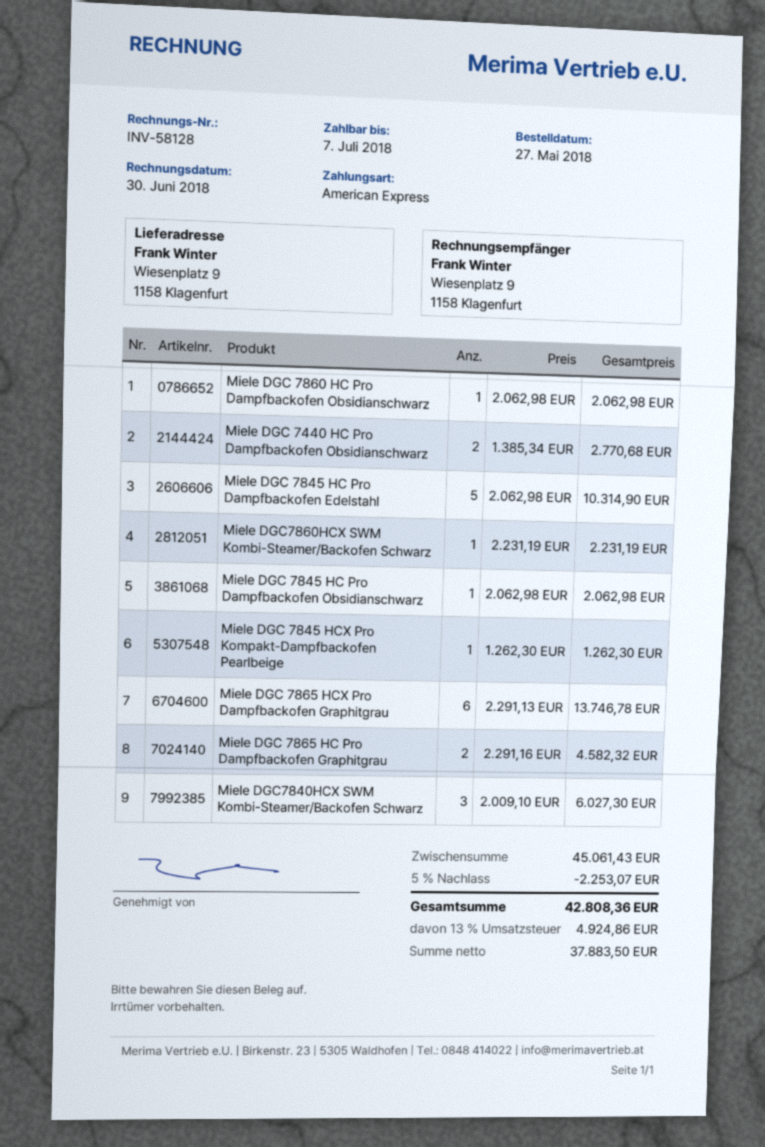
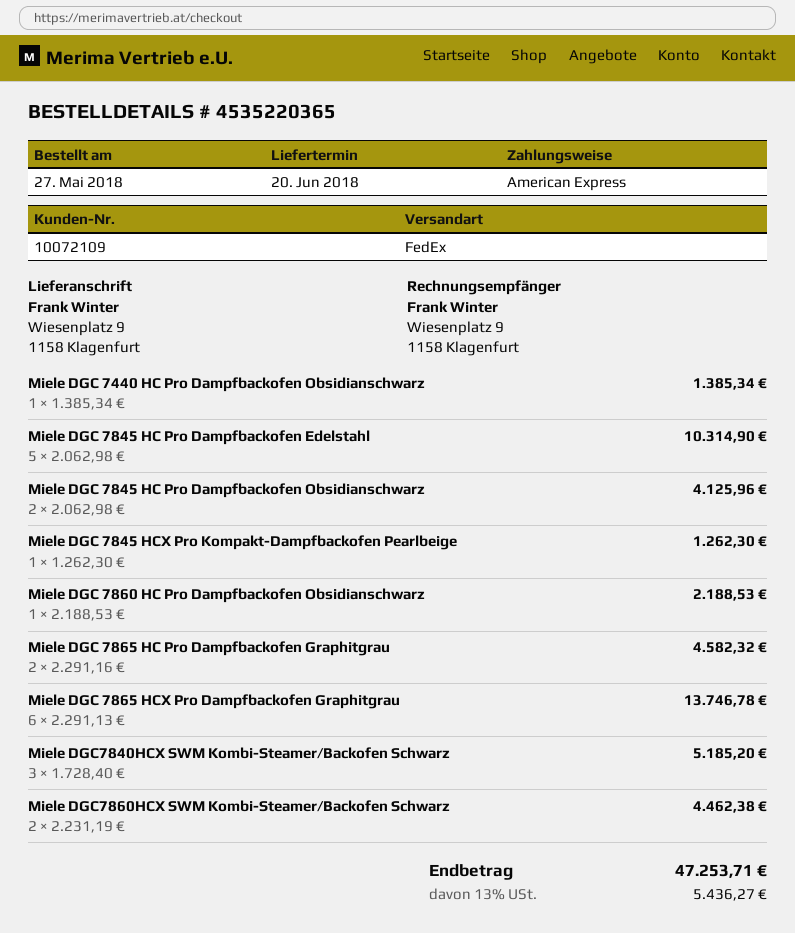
Miele DGC 7860 HC Pro Dampfbackofen Obsidianschwarz: 1 x 2062.98 = 2062.98 -> 1 x 2188.53 = 2188.53
Miele DGC 7440 HC Pro Dampfbackofen Obsidianschwarz: 2 x 1385.34 = 2770.68 -> 1 x 1385.34 = 1385.34
Miele DGC7860HCX SWM Kombi-Steamer/Backofen Schwarz: 1 x 2231.19 = 2231.19 -> 2 x 2231.19 = 4462.38
Miele DGC 7845 HC Pro Dampfbackofen Obsidianschwarz: 1 x 2062.98 = 2062.98 -> 2 x 2062.98 = 4125.96
Miele DGC7840HCX SWM Kombi-Steamer/Backofen Schwarz: 3 x 2009.10 = 6027.30 -> 3 x 1728.40 = 5185.20
discount: 5% = 2253.07 -> none
tax: 13% = 4924.86 -> 13% = 5436.27
total: 42808.36 -> 47253.71

